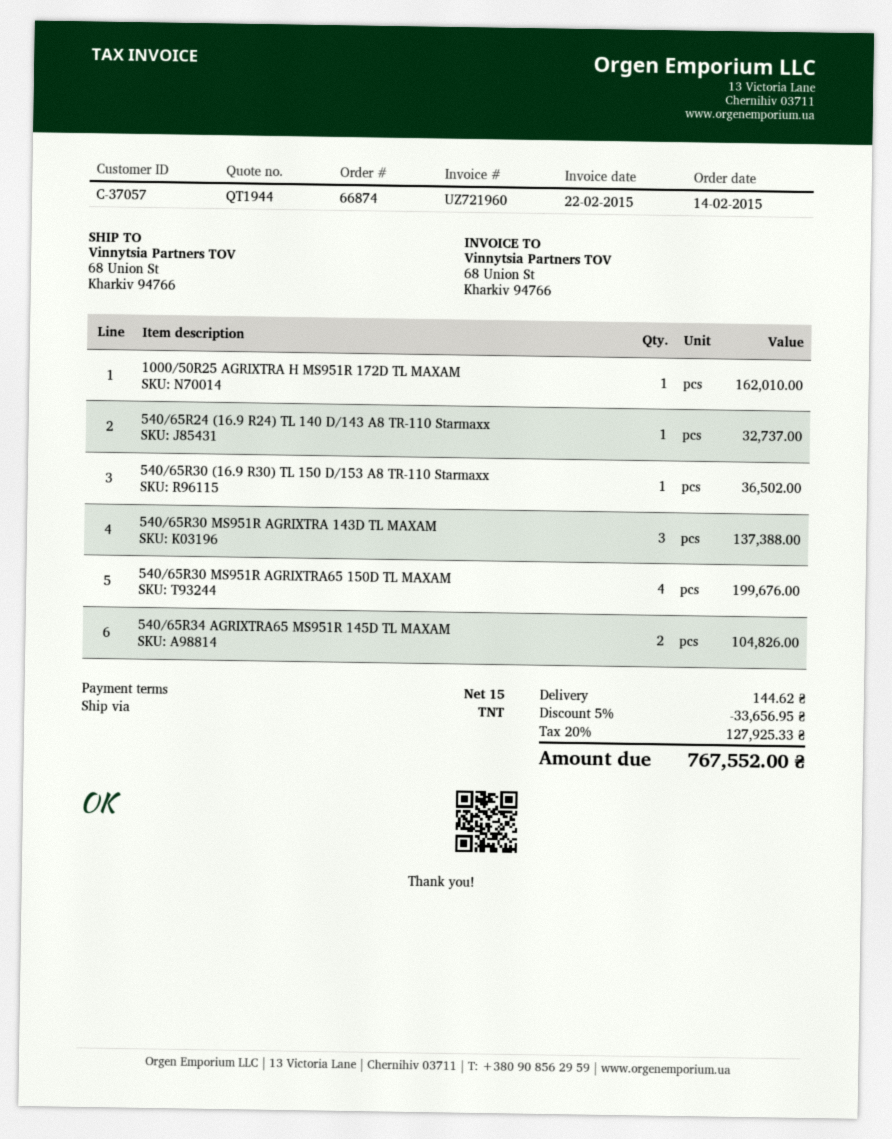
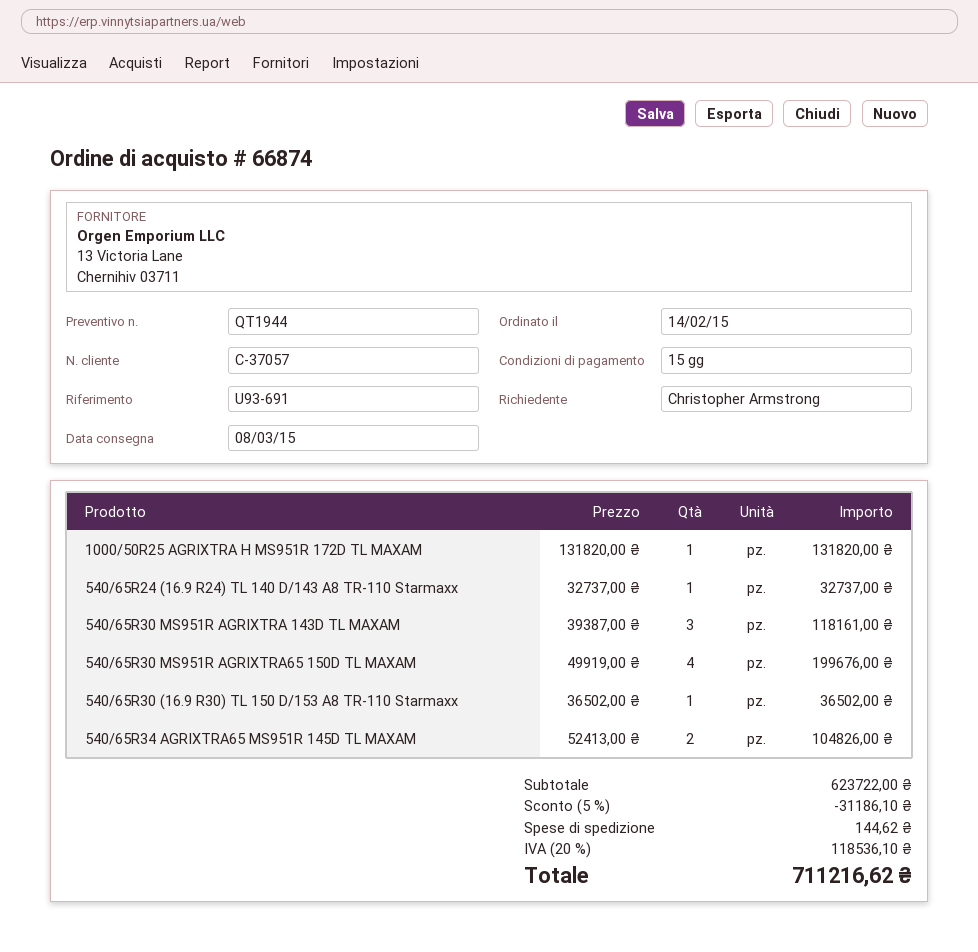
1000/50R25 AGRIXTRA H MS951R 172D TL MAXAM: 1 for 162010.00 -> 1 for 131820.00
540/65R30 MS951R AGRIXTRA 143D TL MAXAM: 3 for 137388.00 -> 3 for 118161.00
discount: 5% = 33656.95 -> 5% = 31186.10
tax: 20% = 127925.33 -> 20% = 118536.10
total: 767552.00 -> 711216.62

